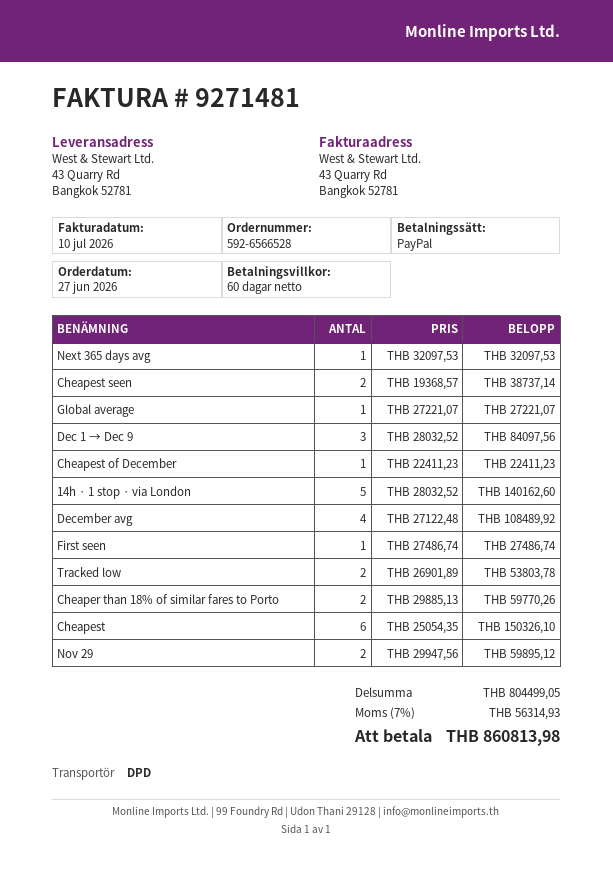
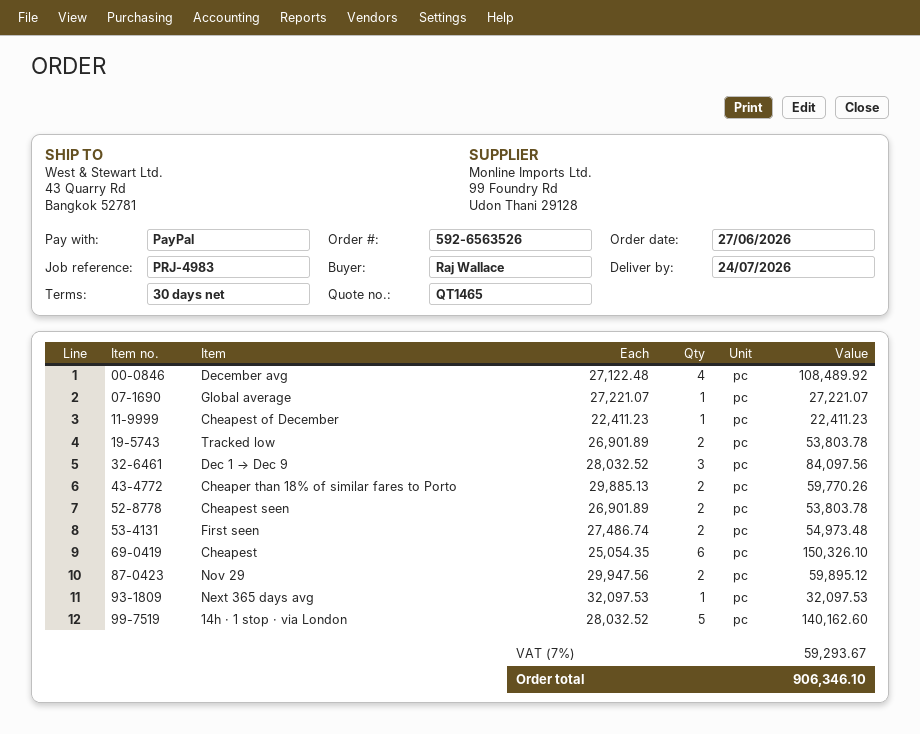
order number: 592-6566528 -> 592-6563526
payment terms: 60 days -> 30 days
Cheapest seen: 2 x 19368.57 = 38737.14 -> 2 x 26901.89 = 53803.78
First seen: 1 x 27486.74 = 27486.74 -> 2 x 27486.74 = 54973.48
tax: 7% = 56314.93 -> 7% = 59293.67
total: 860813.98 -> 906346.10

